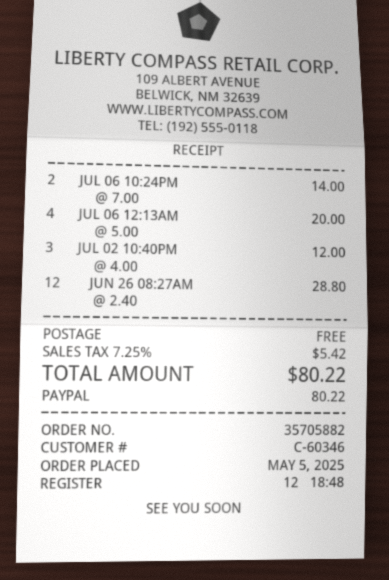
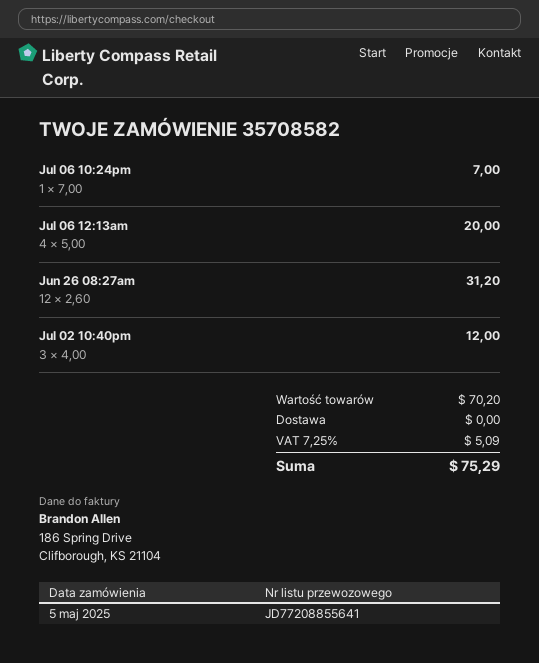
order number: 35705882 -> 35708582
JUL 06 10:24PM: 2 x 7.00 = 14.00 -> 1 x 7.00 = 7.00
JUN 26 08:27AM: 12 x 2.40 = 28.80 -> 12 x 2.60 = 31.20
tax: 7.25% = 5.42 -> 7.25% = 5.09
total: 80.22 -> 75.29

